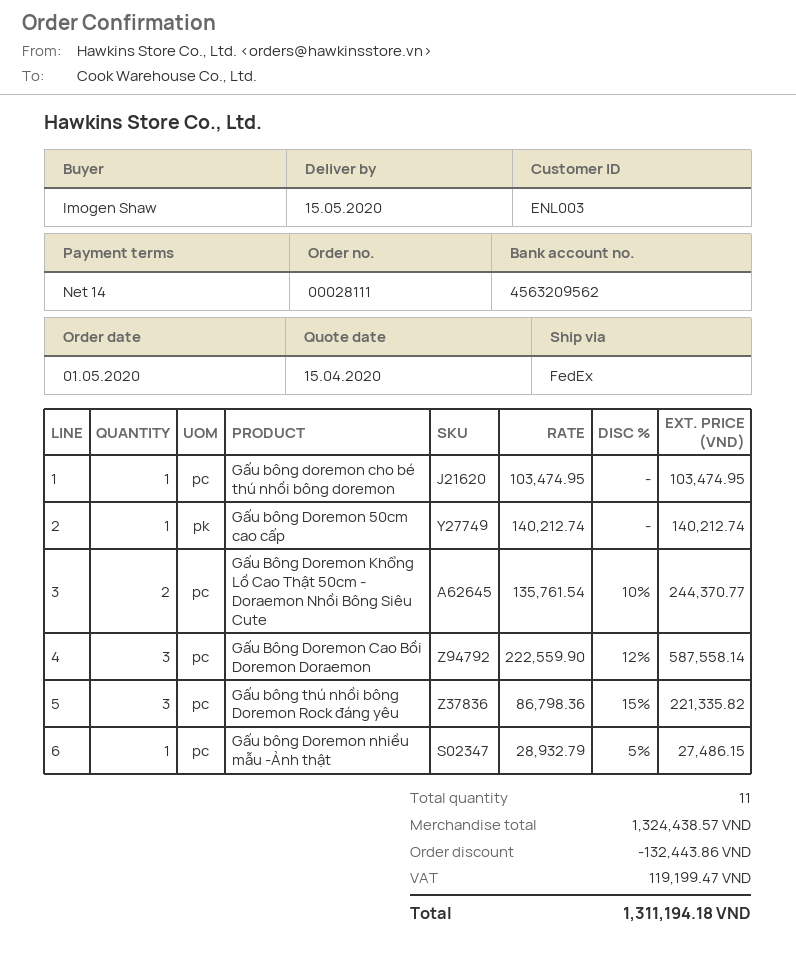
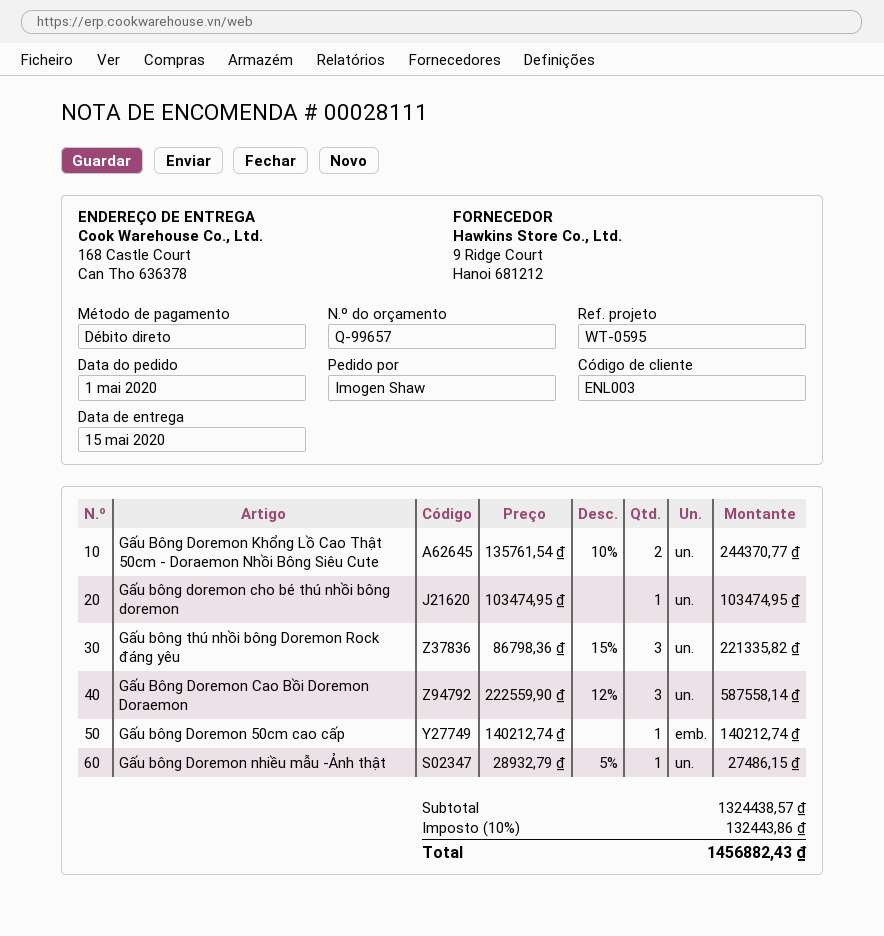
discount: 132443.86 -> none
tax: 119199.47 -> 132443.86
total: 1311194.18 -> 1456882.43

